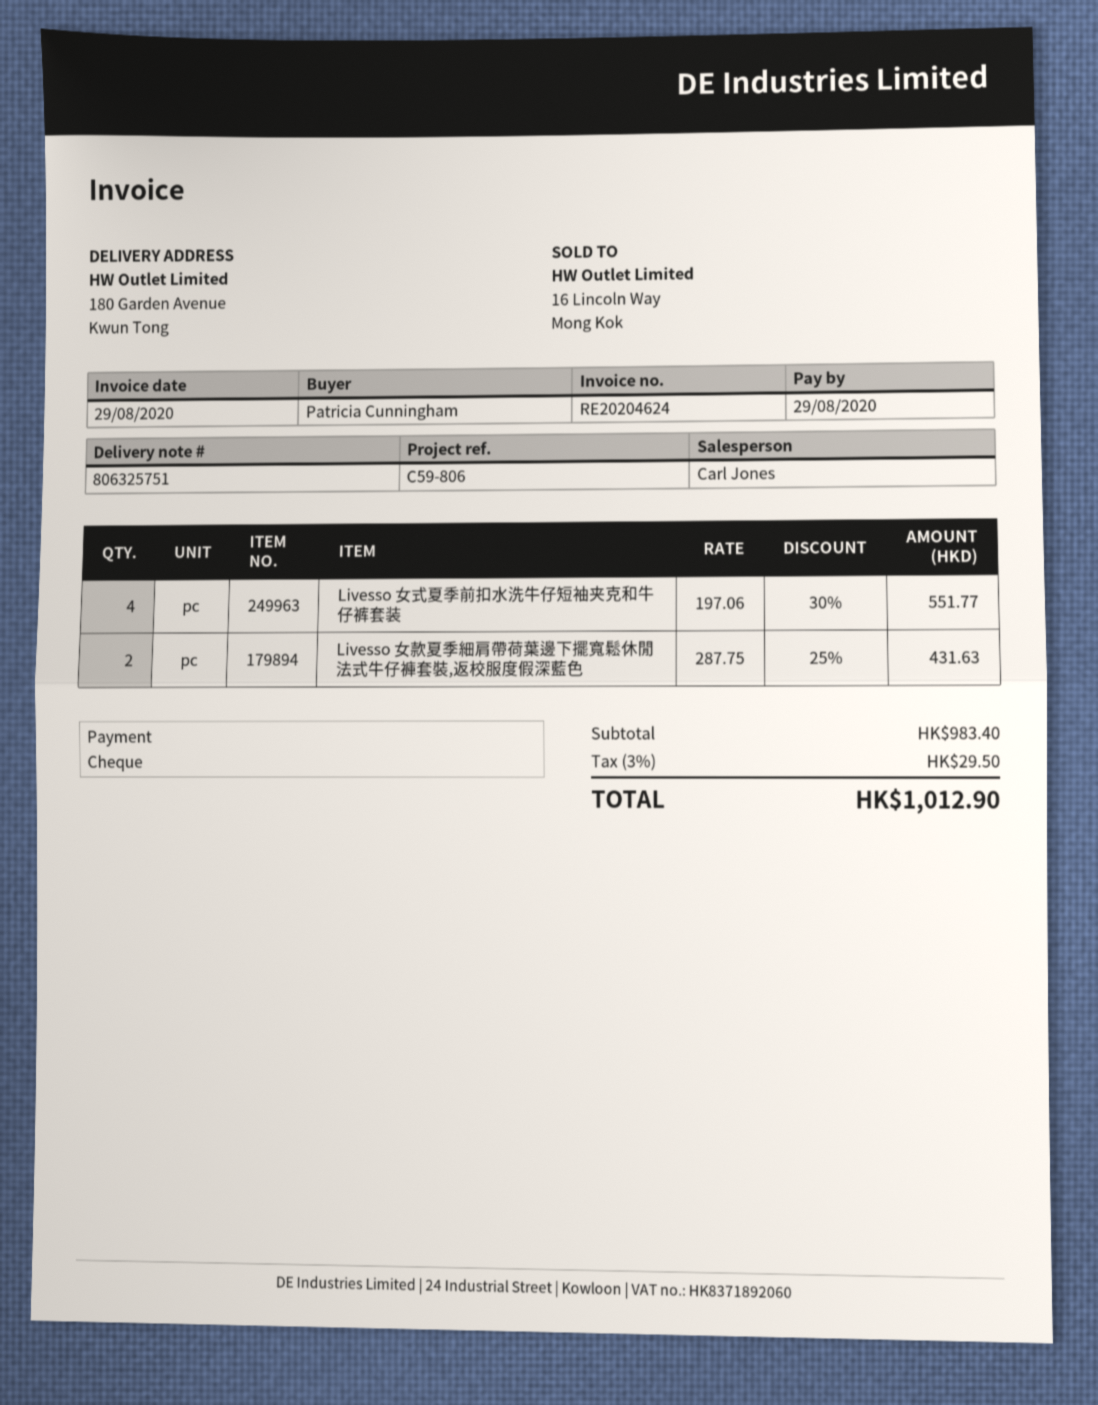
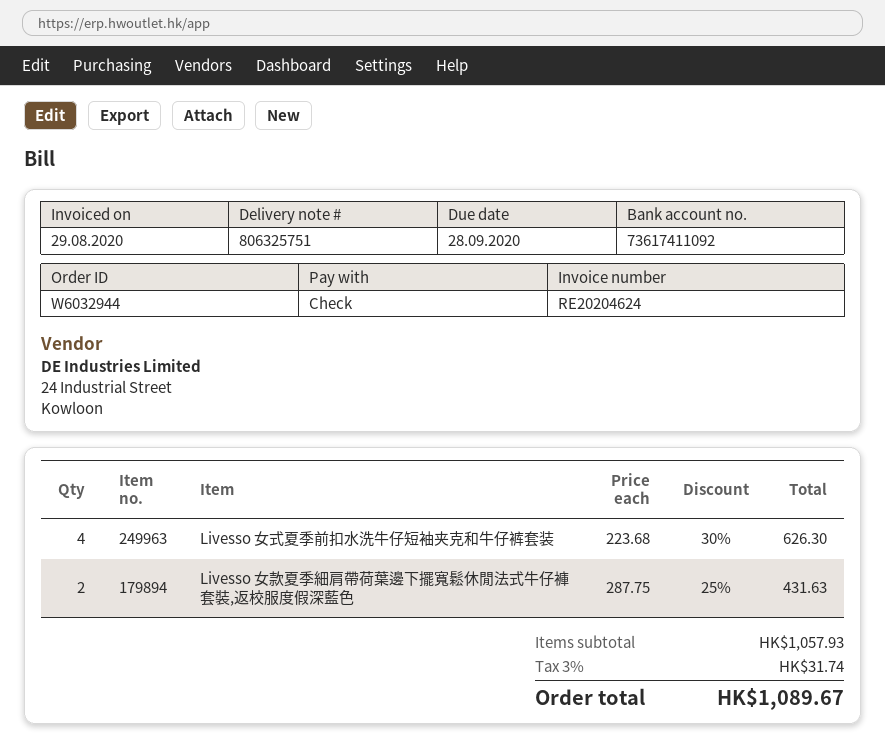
due date: 2020-08-29 -> 2020-09-28
Livesso 女式夏季前扣水洗牛仔短袖夹克和牛仔裤套装: 4 x 197.06 - 30% = 551.77 -> 4 x 223.68 - 30% = 626.30
subtotal: 983.40 -> 1057.93
tax: 3% = 29.50 -> 3% = 31.74
total: 1012.90 -> 1089.67

